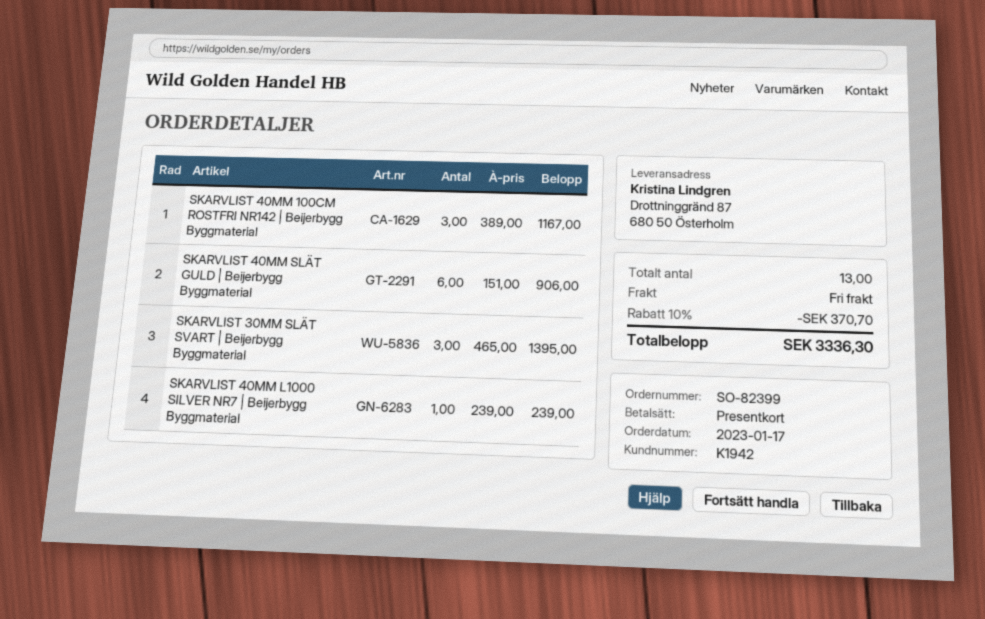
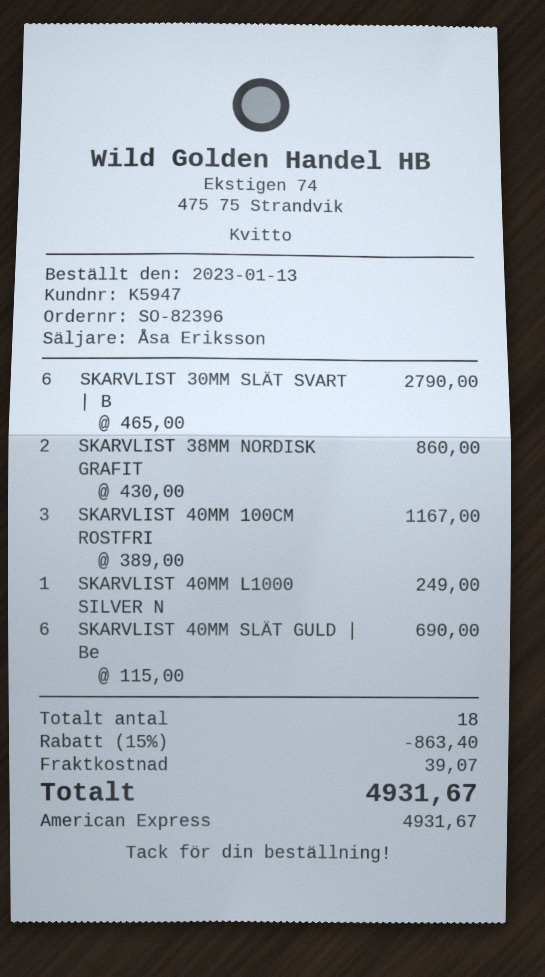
order number: SO-82399 -> SO-82396
order date: 2023-01-17 -> 2023-01-13
customer number: K1942 -> K5947
payment method: gift card -> American Express
SKARVLIST 40MM SLÄT GULD | Beijerbygg Byggmaterial: 6 x 151.00 = 906.00 -> 6 x 115.00 = 690.00
SKARVLIST 30MM SLÄT SVART | Beijerbygg Byggmaterial: 3 x 465.00 = 1395.00 -> 6 x 465.00 = 2790.00
SKARVLIST 40MM L1000 SILVER NR7 | Beijerbygg Byggmaterial: 1 x 239.00 = 239.00 -> 1 x 249.00 = 249.00
SKARVLIST 38MM NORDISK GRAFIT: none -> 2 x 430.00 = 860.00
total quantity: 13 -> 18
discount: 10% = 370.70 -> 15% = 863.40
shipping: 0.00 -> 39.07
total: 3336.30 -> 4931.67

